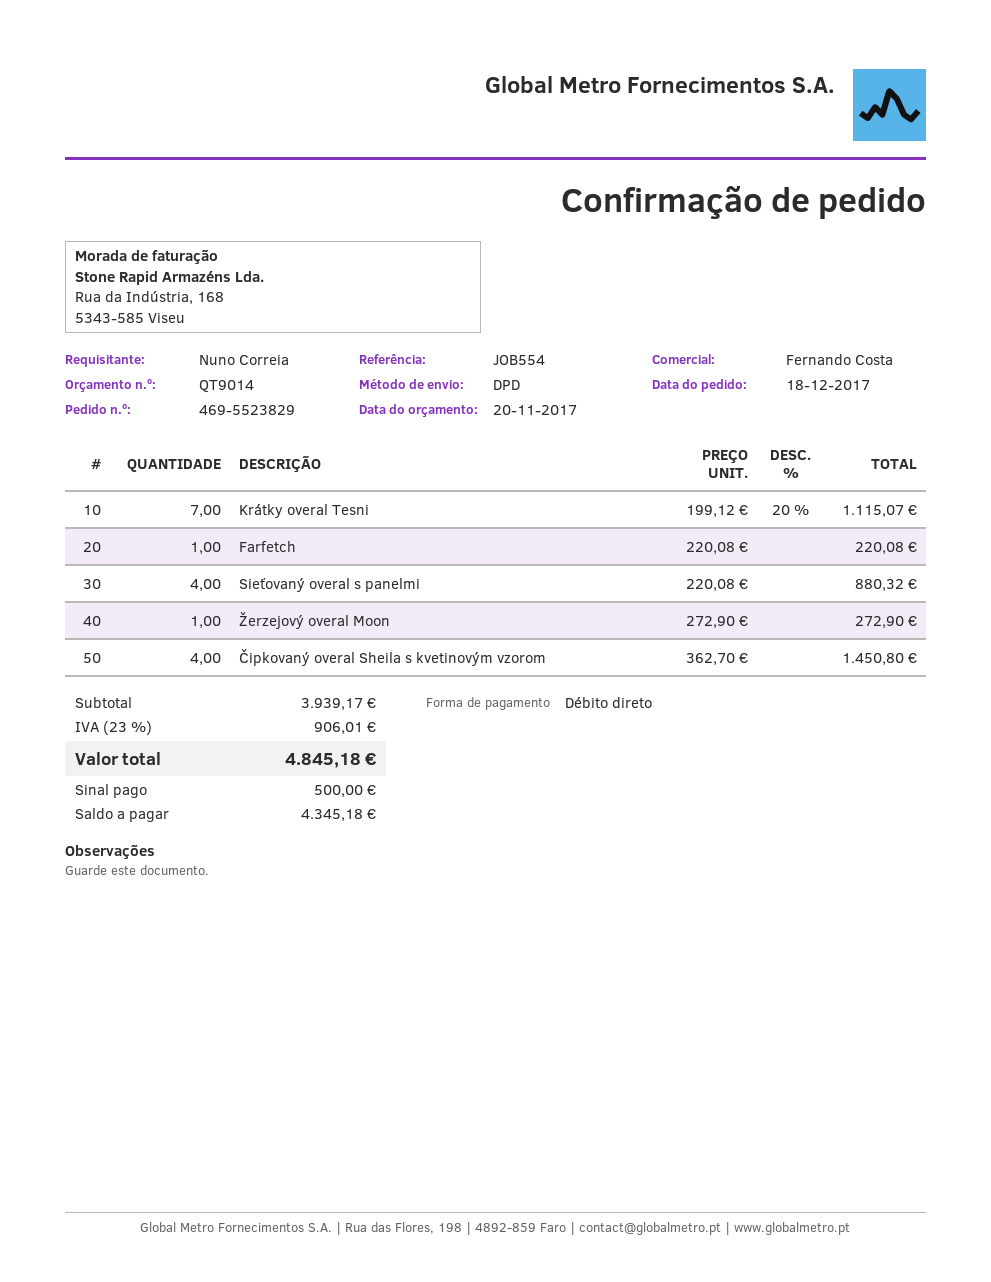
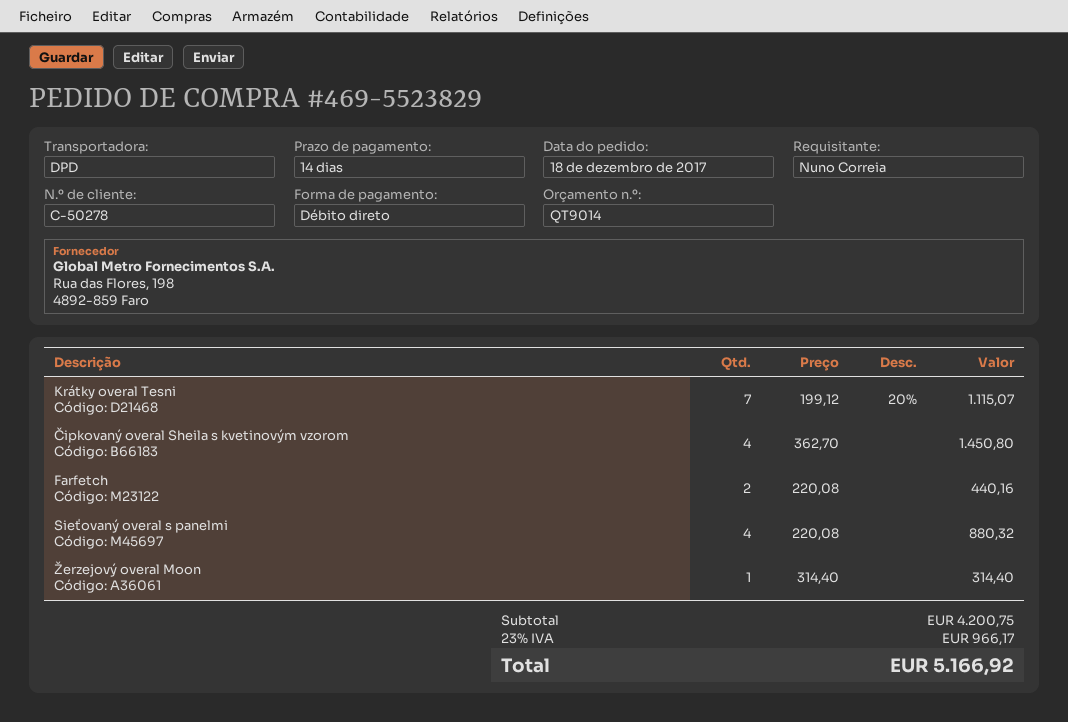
Farfetch: 1 x 220.08 = 220.08 -> 2 x 220.08 = 440.16
Žerzejový overal Moon: 1 x 272.90 = 272.90 -> 1 x 314.40 = 314.40
subtotal: 3939.17 -> 4200.75
tax: 23% = 906.01 -> 23% = 966.17
total: 4845.18 -> 5166.92

